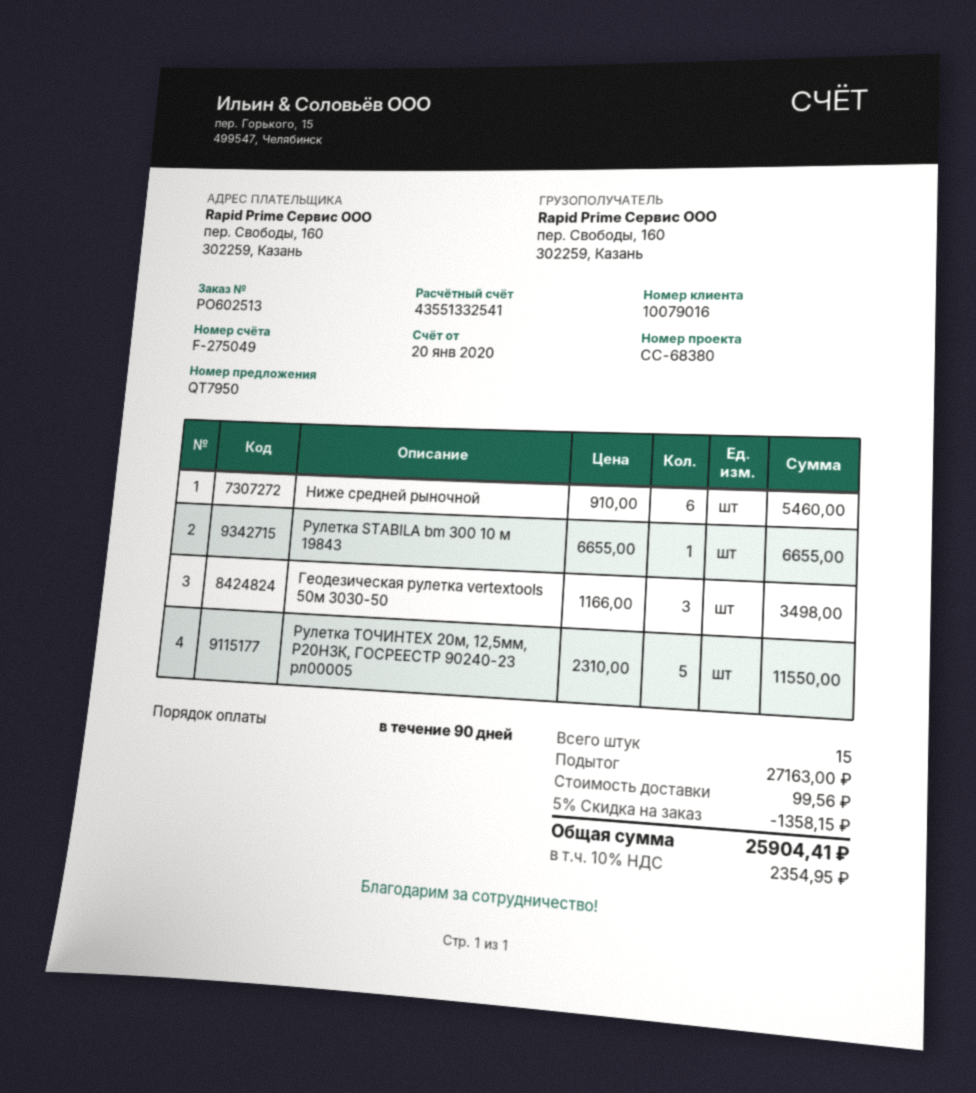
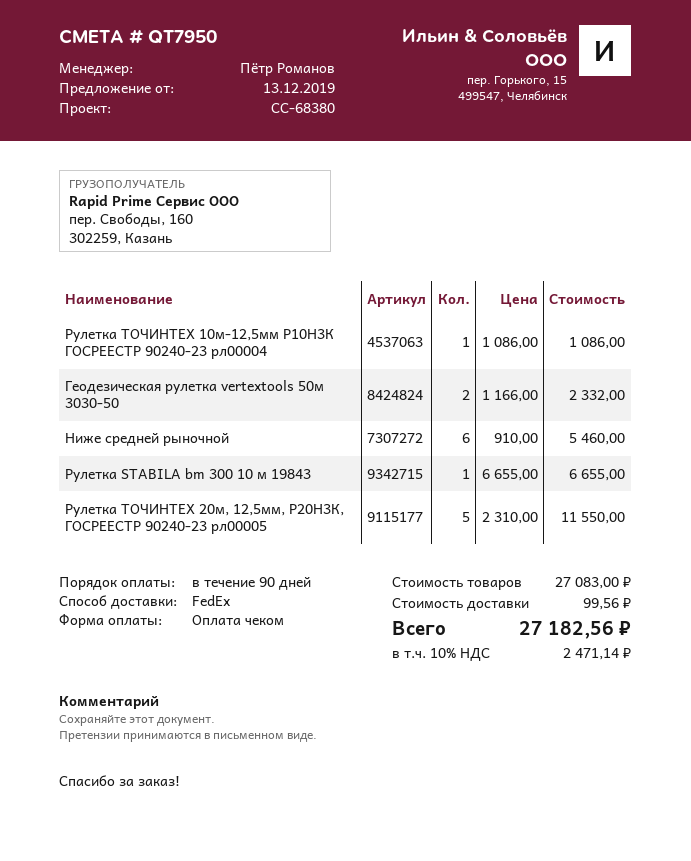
Геодезическая рулетка vertextools 50м 3030-50: 3 x 1166.00 = 3498.00 -> 2 x 1166.00 = 2332.00
Рулетка ТОЧИНТЕХ 10м-12,5мм Р10Н3К ГОСРЕЕСТР 90240-23 рл00004: none -> 1 x 1086.00 = 1086.00
subtotal: 27163.00 -> 27083.00
discount: 5% = 1358.15 -> none
tax: 10% = 2354.95 -> 10% = 2471.14
total: 25904.41 -> 27182.56

